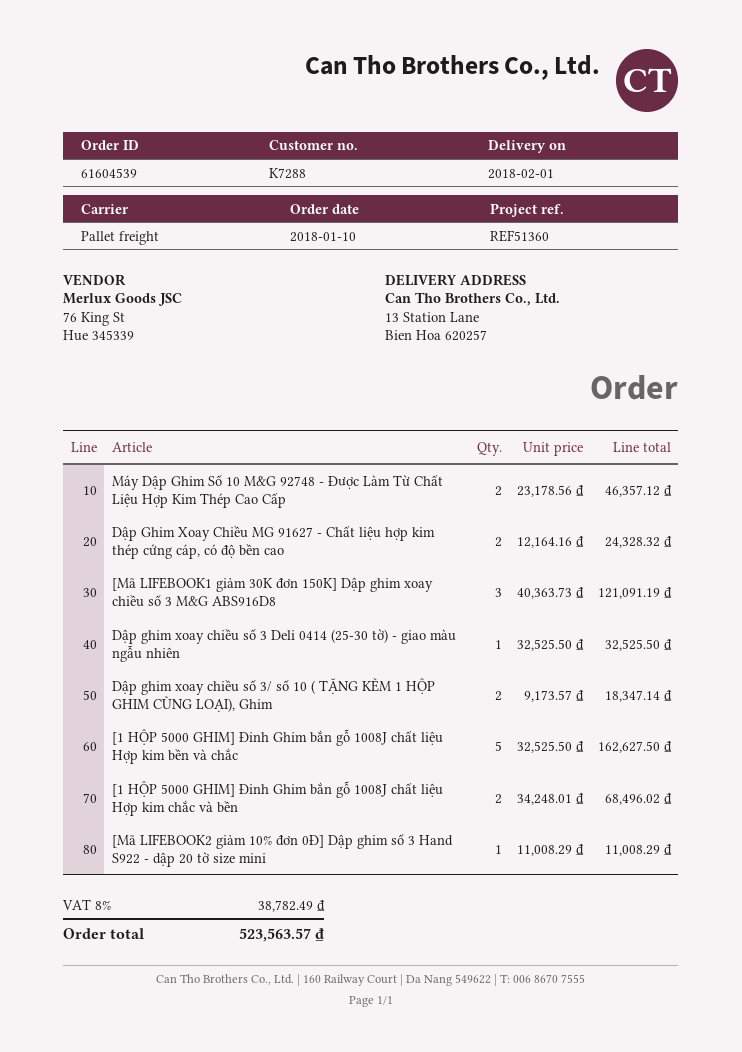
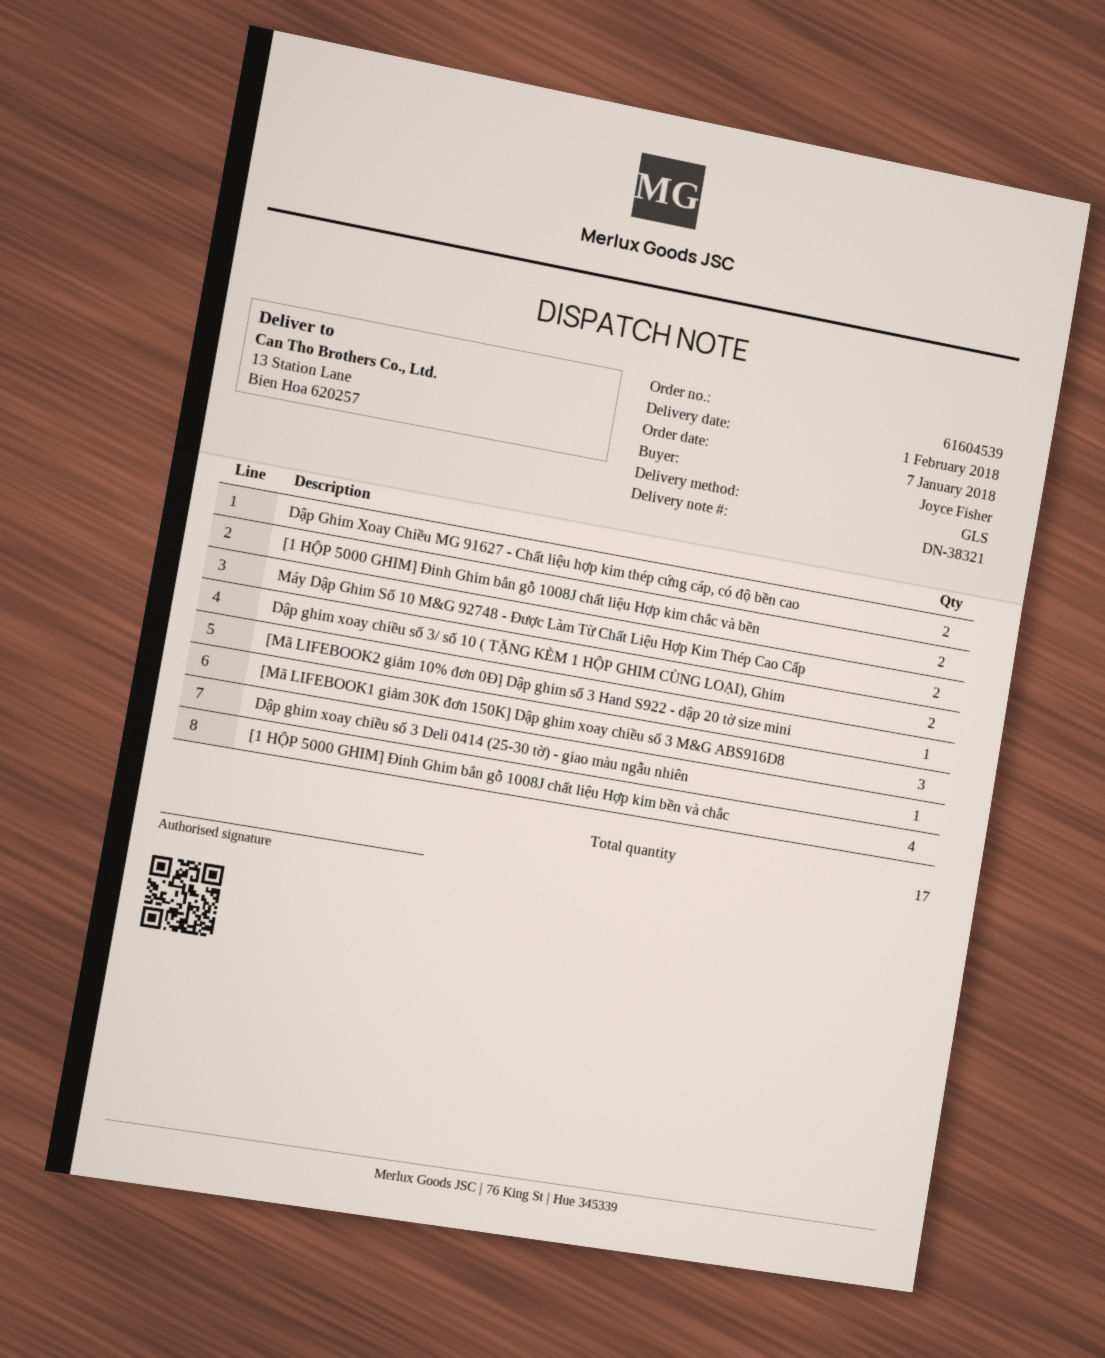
order date: 2018-01-10 -> 2018-01-07
shipping method: pallet freight -> GLS
[1 HỘP 5000 GHIM] Đinh Ghim bắn gỗ 1008J chất liệu Hợp kim bền và chắc: 5 -> 4

